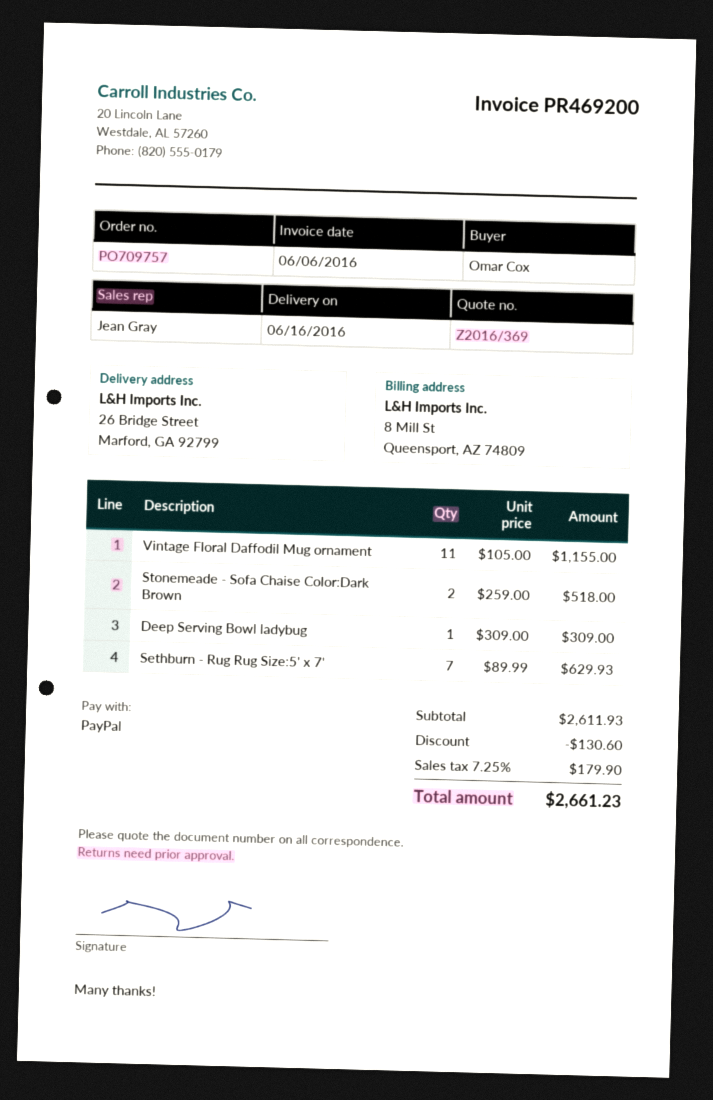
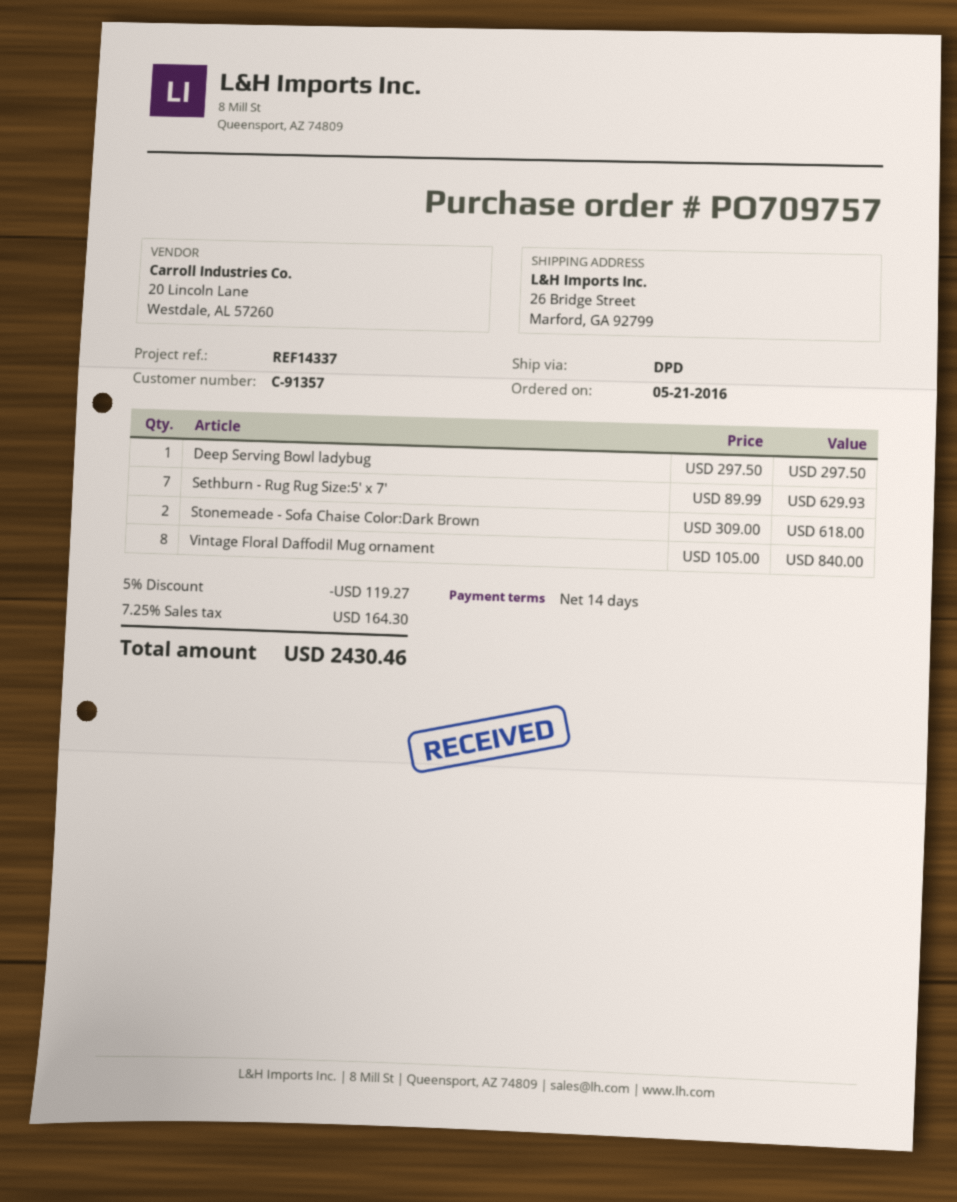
Vintage Floral Daffodil Mug ornament: 11 x 105.00 = 1155.00 -> 8 x 105.00 = 840.00
Stonemeade - Sofa Chaise Color:Dark Brown: 2 x 259.00 = 518.00 -> 2 x 309.00 = 618.00
Deep Serving Bowl ladybug: 1 x 309.00 = 309.00 -> 1 x 297.50 = 297.50
discount: 130.60 -> 119.27
tax: 7.25% = 179.90 -> 7.25% = 164.30
total: 2661.23 -> 2430.46

